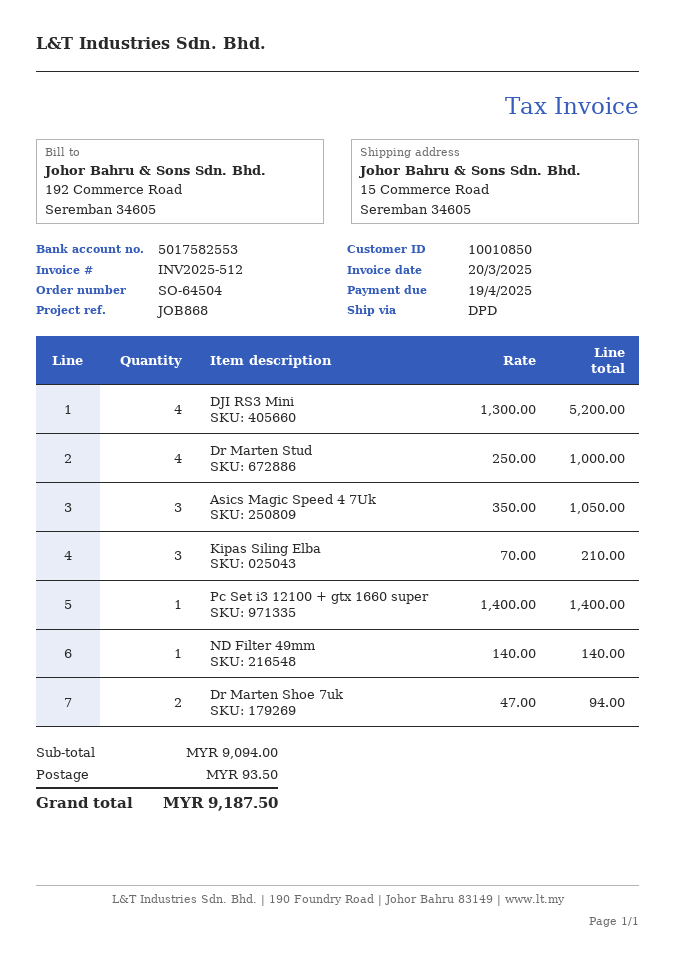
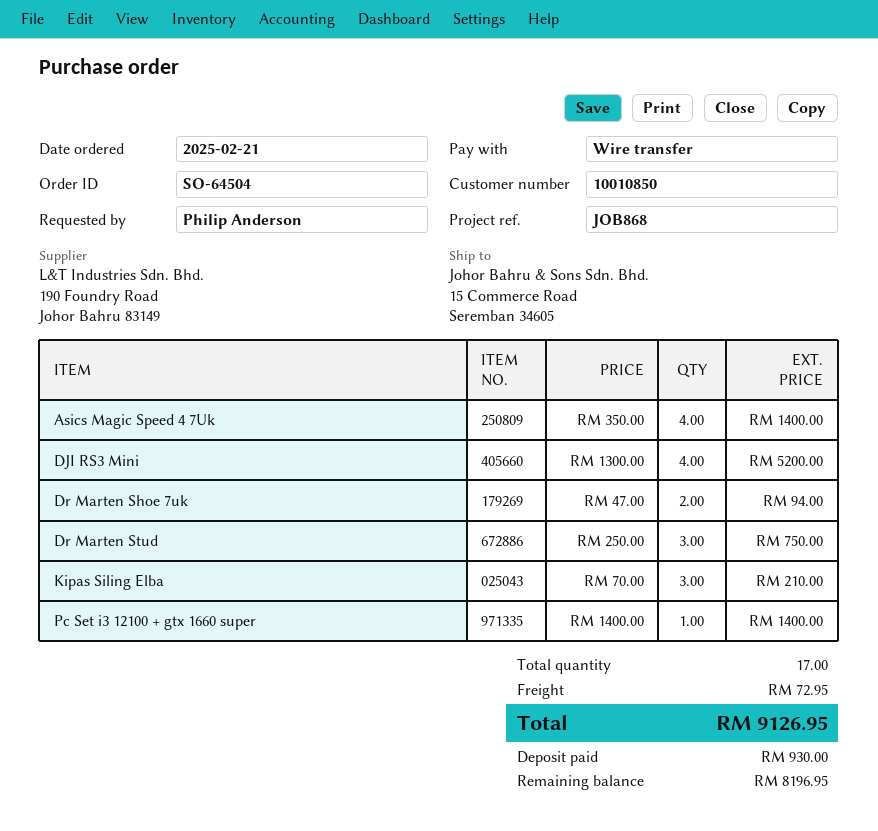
Dr Marten Stud: 4 x 250.00 = 1000.00 -> 3 x 250.00 = 750.00
Asics Magic Speed 4 7Uk: 3 x 350.00 = 1050.00 -> 4 x 350.00 = 1400.00
ND Filter 49mm: 1 x 140.00 = 140.00 -> none
shipping: 93.50 -> 72.95
total: 9187.50 -> 9126.95

